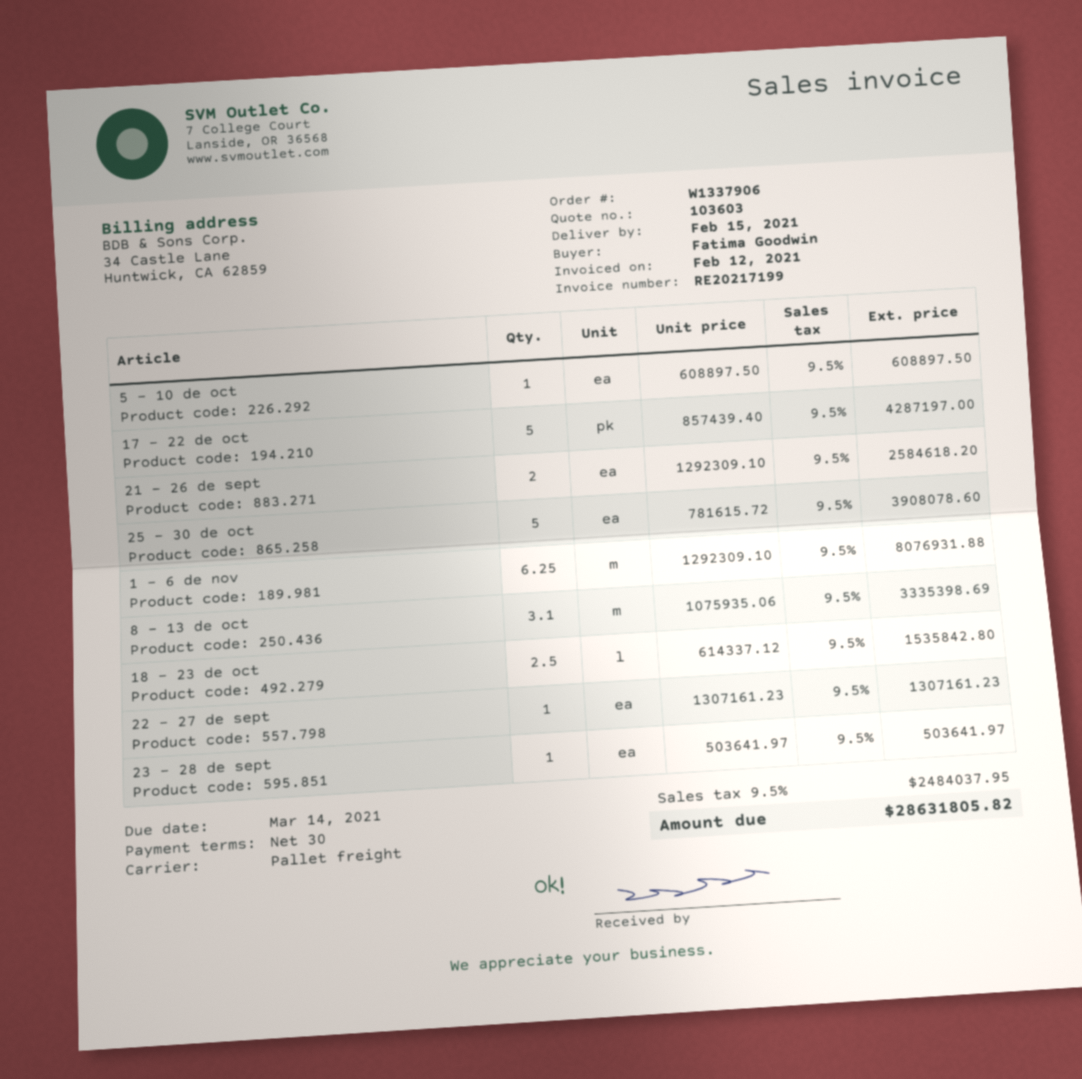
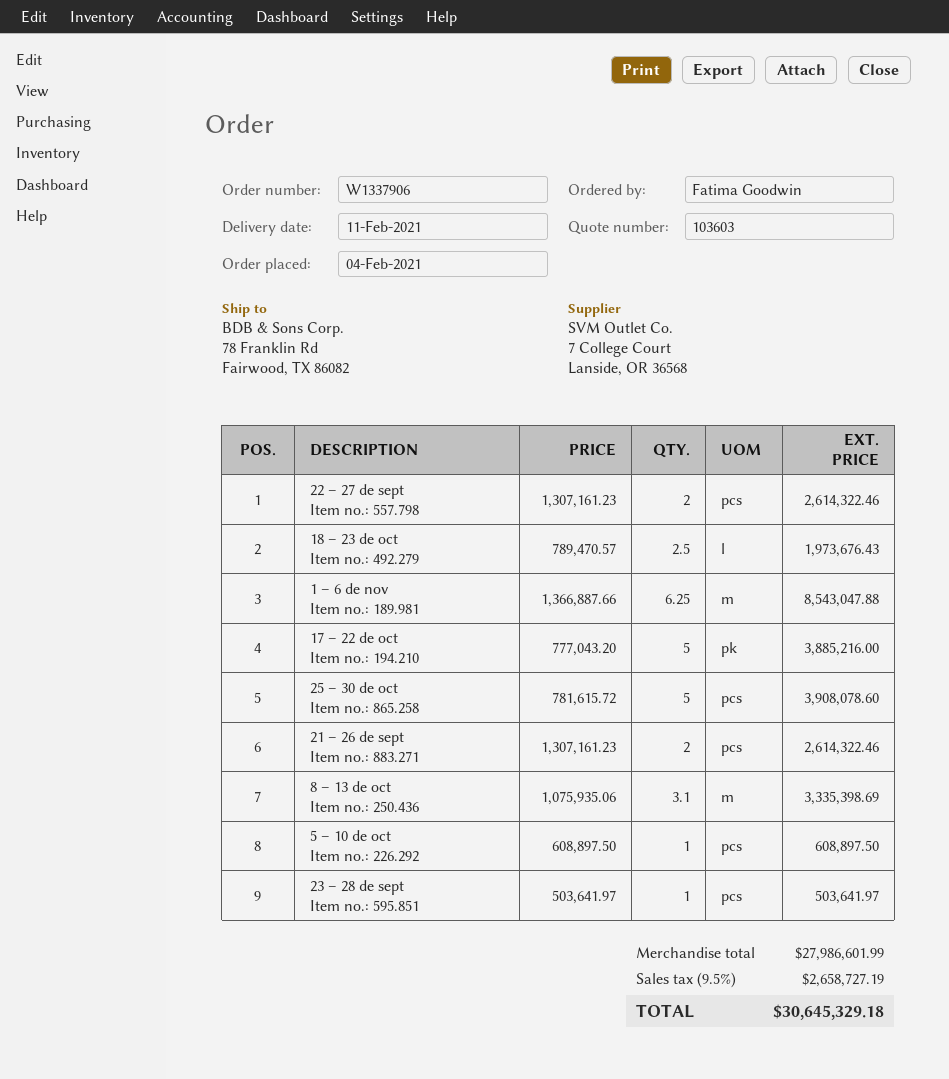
delivery date: 2021-02-15 -> 2021-02-11
17 – 22 de oct: 5 x 857439.40 = 4287197.00 -> 5 x 777043.20 = 3885216.00
21 – 26 de sept: 2 x 1292309.10 = 2584618.20 -> 2 x 1307161.23 = 2614322.46
1 – 6 de nov: 6.25 x 1292309.10 = 8076931.88 -> 6.25 x 1366887.66 = 8543047.88
18 – 23 de oct: 2.5 x 614337.12 = 1535842.80 -> 2.5 x 789470.57 = 1973676.43
22 – 27 de sept: 1 x 1307161.23 = 1307161.23 -> 2 x 1307161.23 = 2614322.46
tax: 9.5% = 2484037.95 -> 9.5% = 2658727.19
total: 28631805.82 -> 30645329.18

